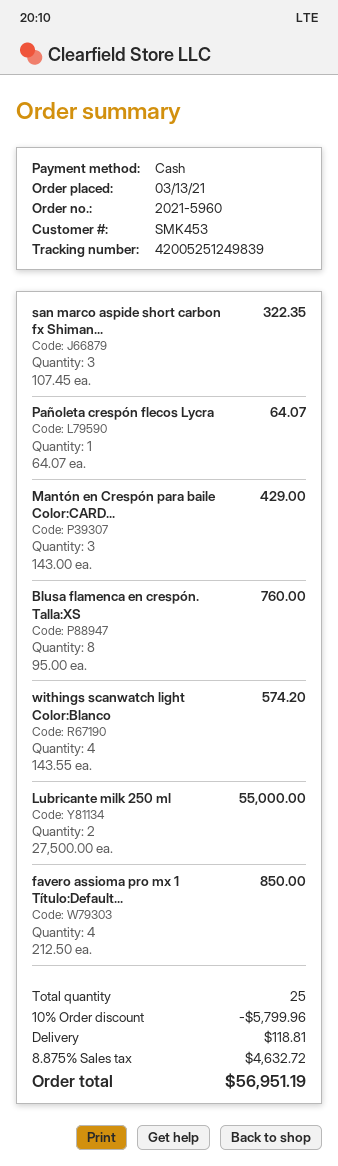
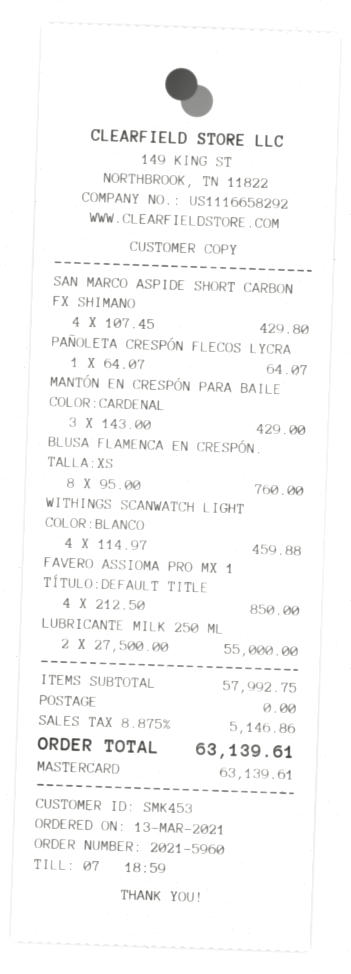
payment method: cash -> Mastercard
san marco aspide short carbon fx Shiman...: 3 x 107.45 = 322.35 -> 4 x 107.45 = 429.80
withings scanwatch light Color:Blanco: 4 x 143.55 = 574.20 -> 4 x 114.97 = 459.88
discount: 10% = 5799.96 -> none
shipping: 118.81 -> 0.00
tax: 8.875% = 4632.72 -> 8.875% = 5146.86
total: 56951.19 -> 63139.61

